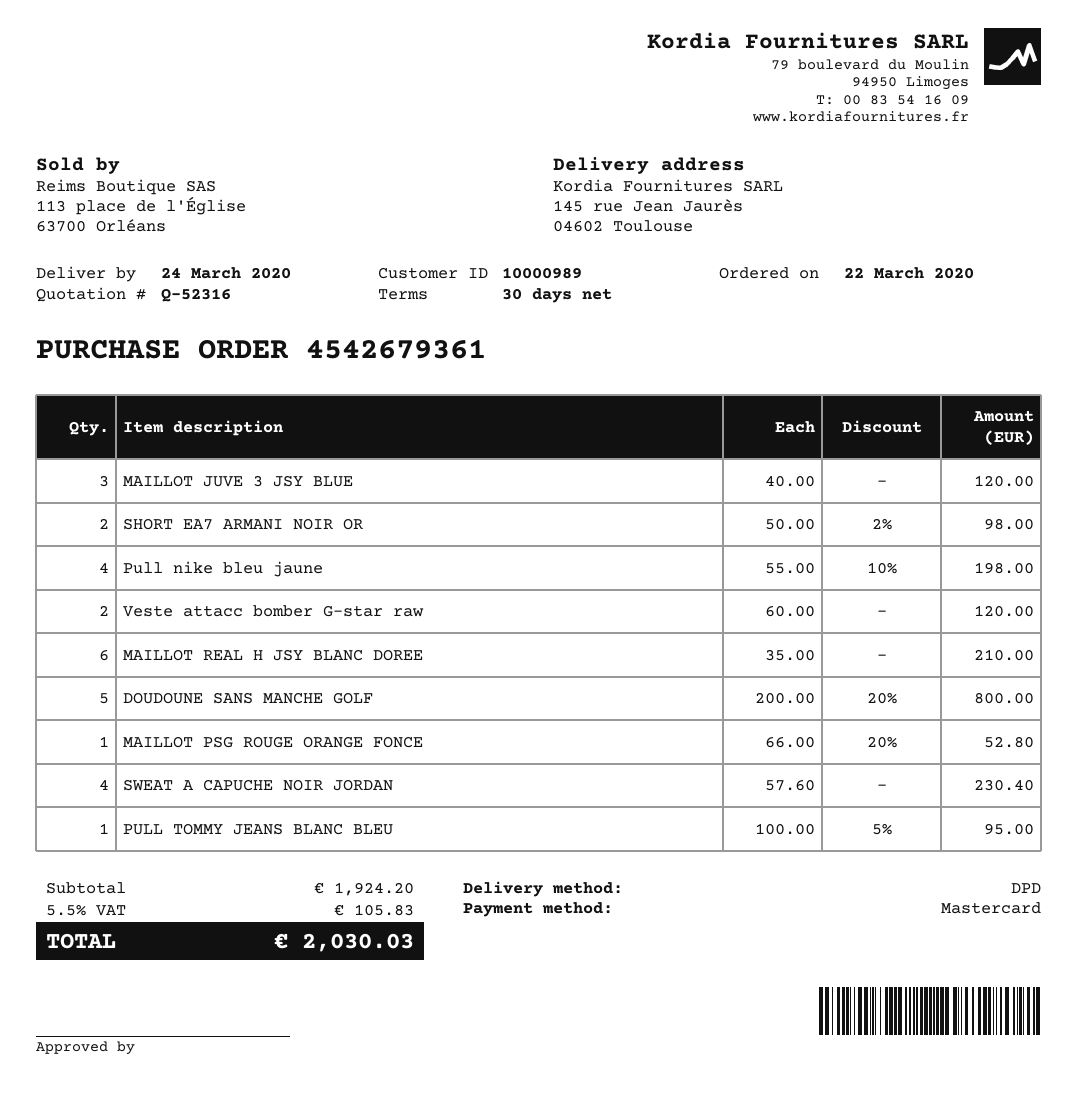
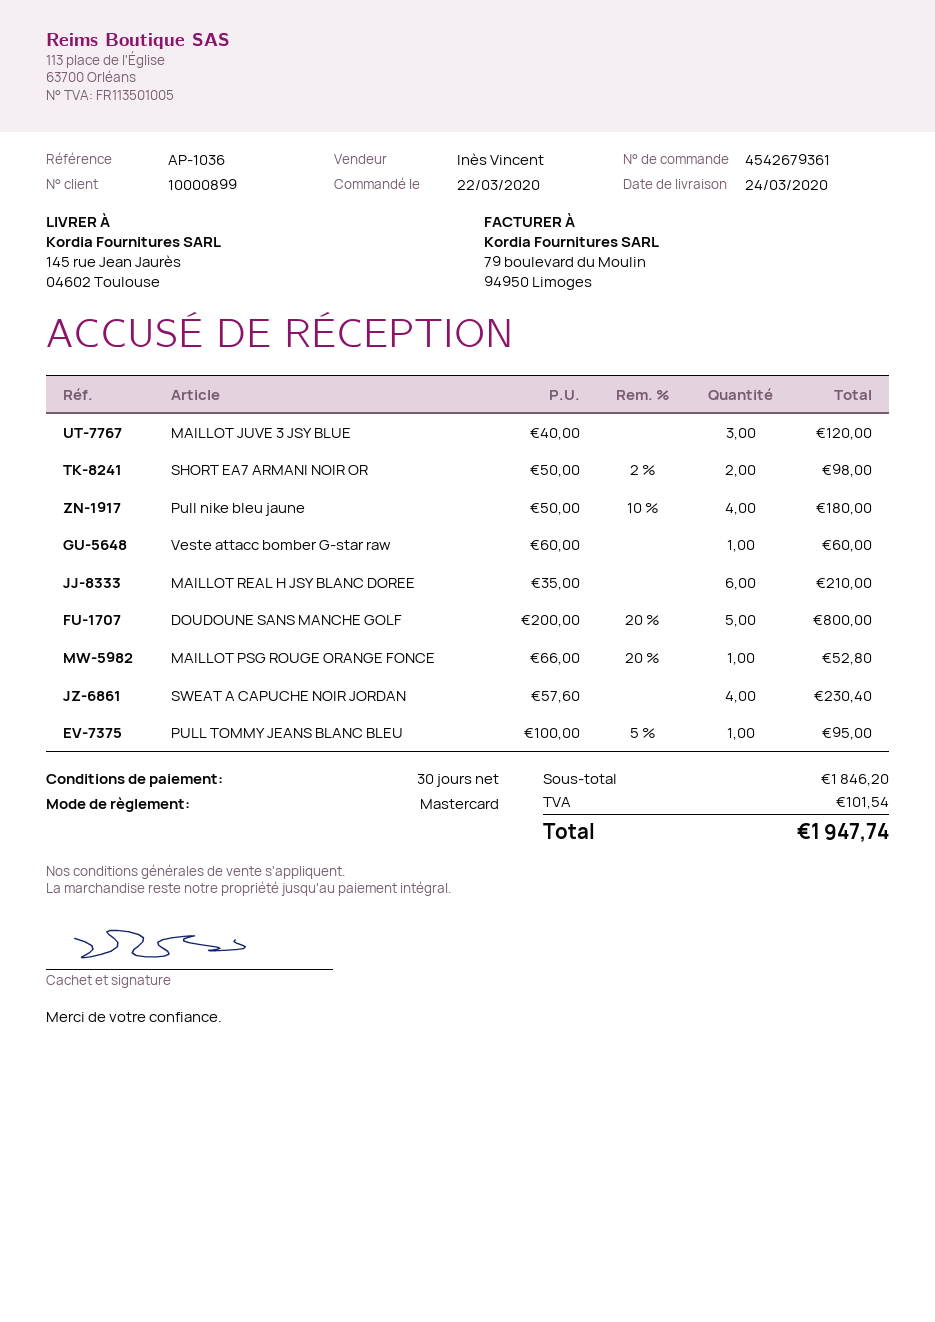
customer number: 10000989 -> 10000899
Pull nike bleu jaune: 4 x 55.00 - 10% = 198.00 -> 4 x 50.00 - 10% = 180.00
Veste attacc bomber G-star raw: 2 x 60.00 = 120.00 -> 1 x 60.00 = 60.00
subtotal: 1924.20 -> 1846.20
tax: 105.83 -> 101.54
total: 2030.03 -> 1947.74

